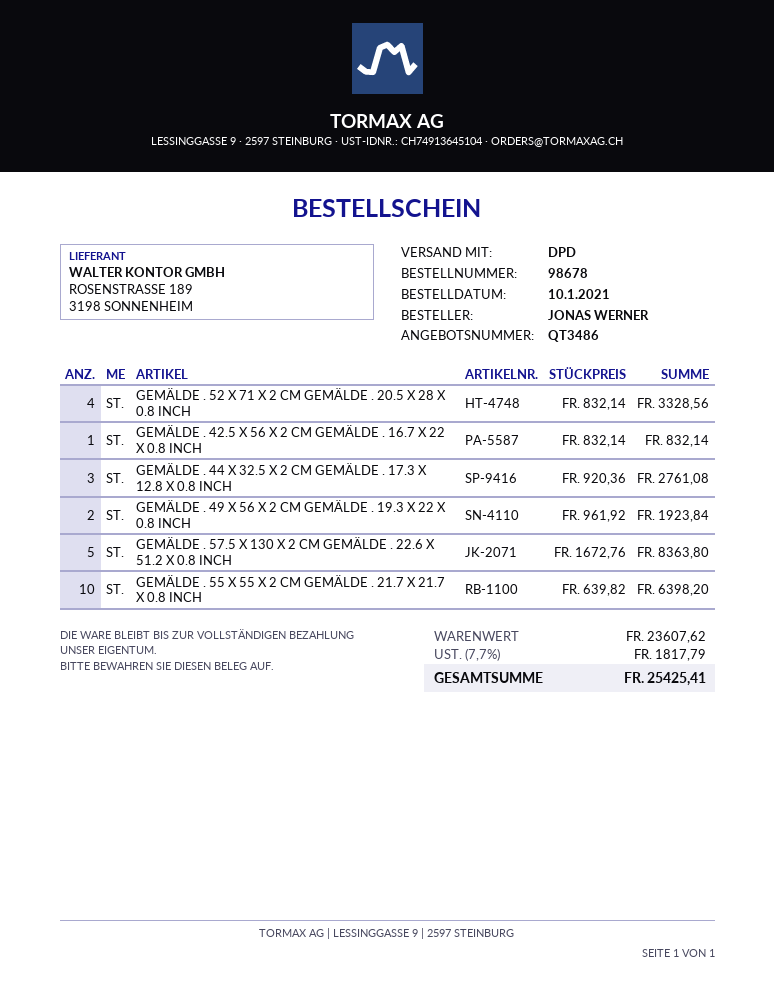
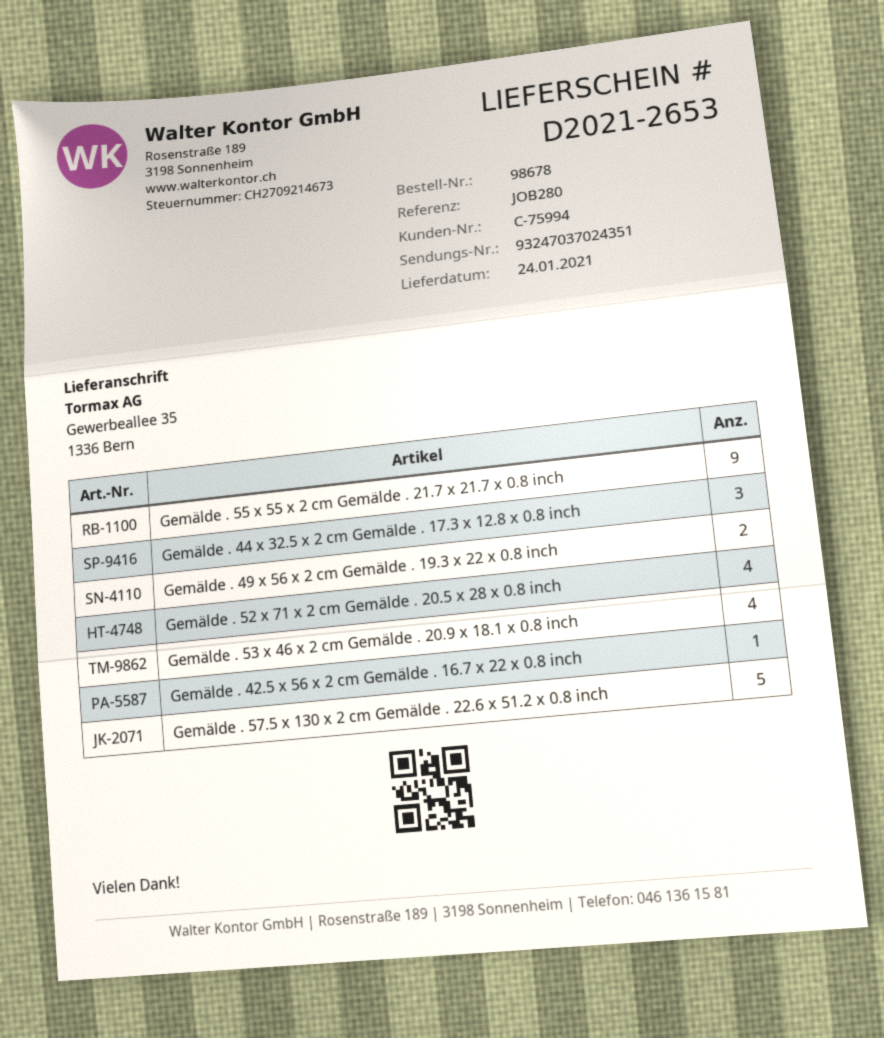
GEMÄLDE . 55 X 55 X 2 CM GEMÄLDE . 21.7 X 21.7 X 0.8 INCH: 10 -> 9
Gemälde . 53 x 46 x 2 cm Gemälde . 20.9 x 18.1 x 0.8 inch: none -> 4

